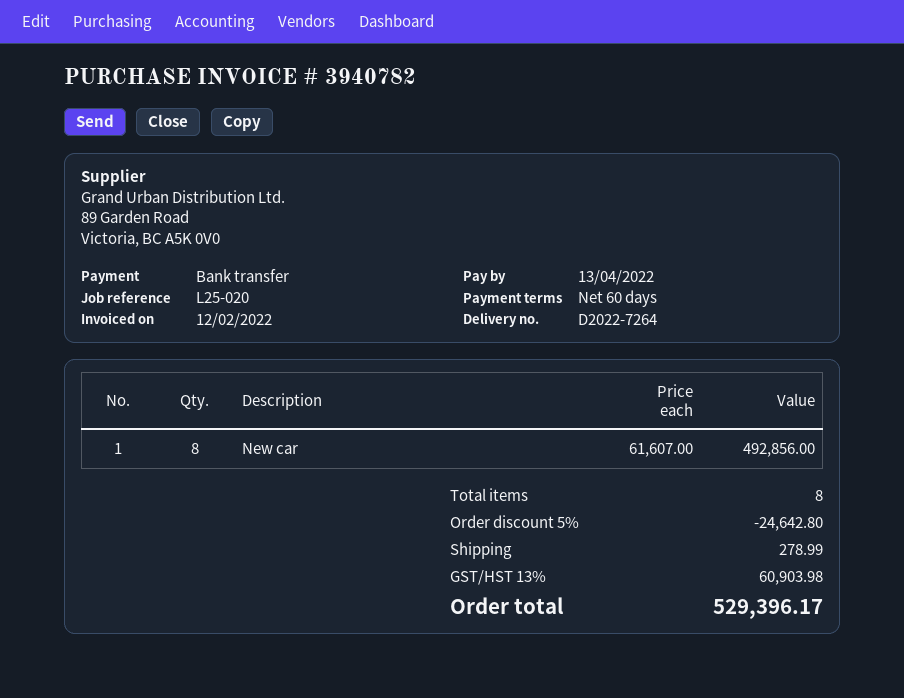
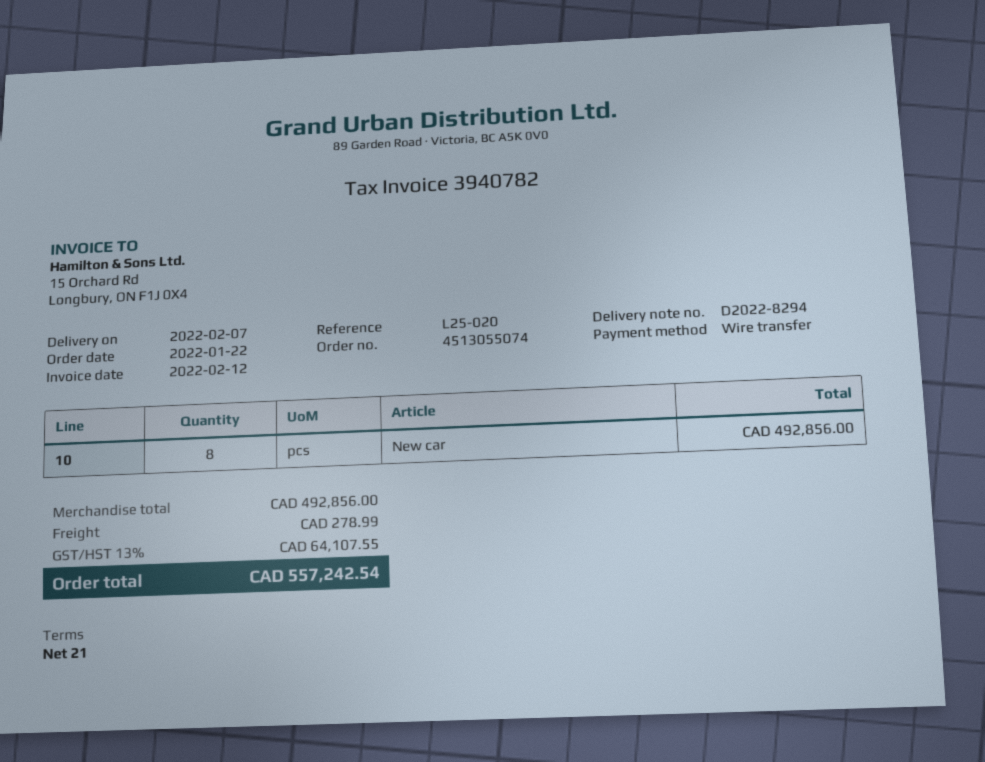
delivery note number: D2022-7264 -> D2022-8294
payment terms: 60 days -> 21 days
discount: 5% = 24642.80 -> none
tax: 13% = 60903.98 -> 13% = 64107.55
total: 529396.17 -> 557242.54

